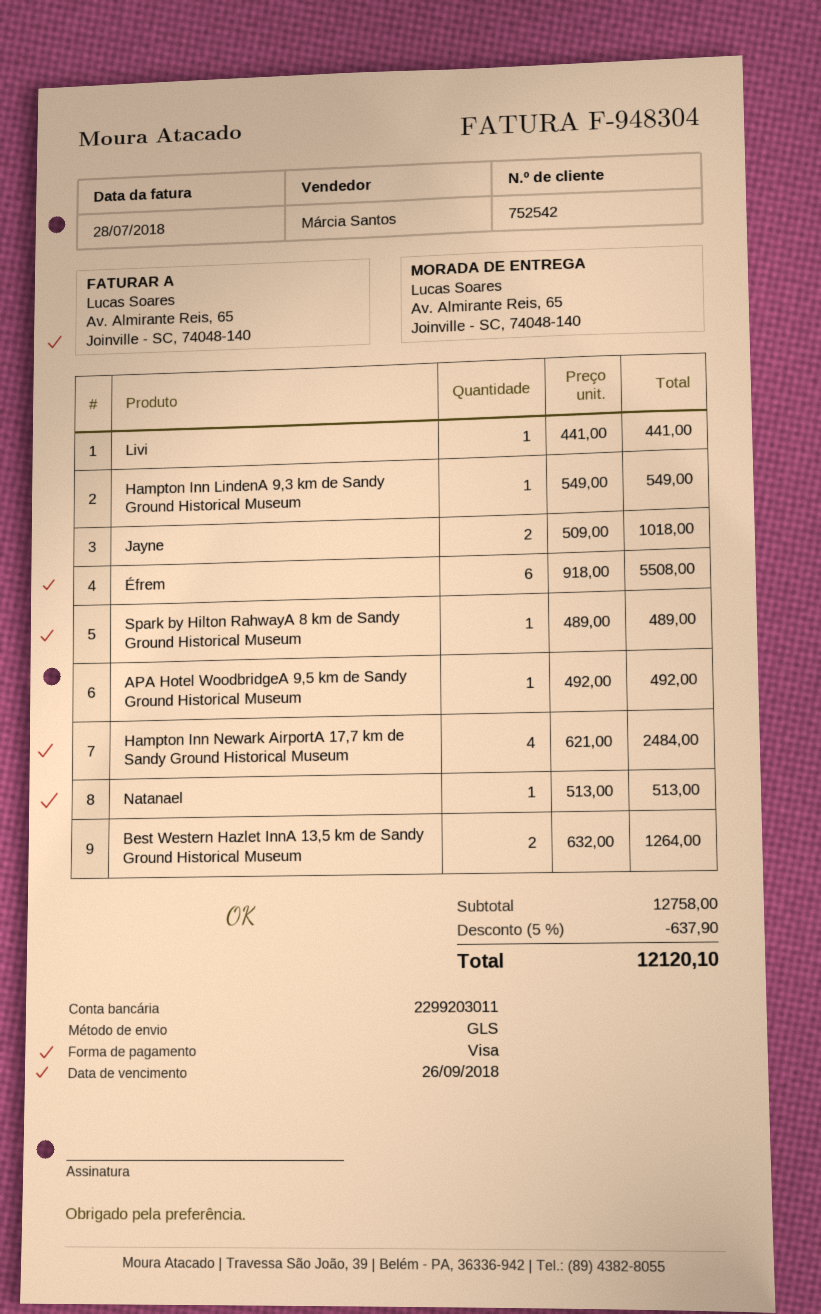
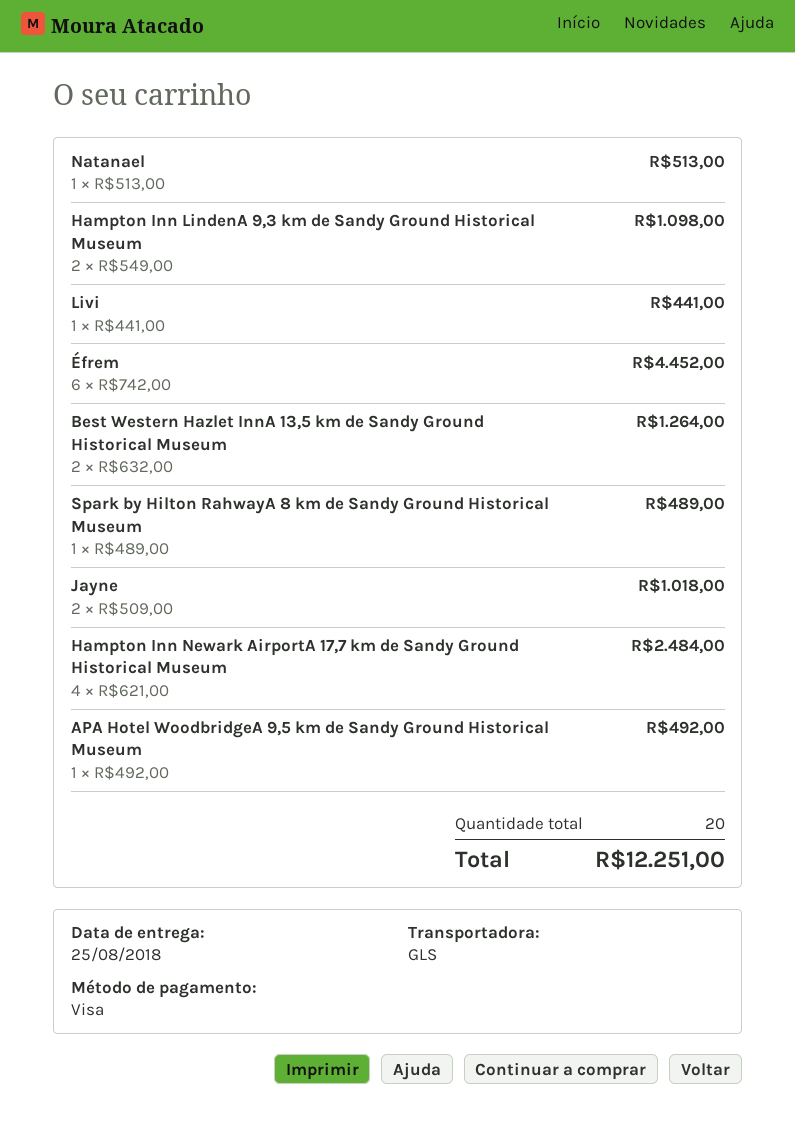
Hampton Inn LindenA 9,3 km de Sandy Ground Historical Museum: 1 x 549.00 = 549.00 -> 2 x 549.00 = 1098.00
Éfrem: 6 x 918.00 = 5508.00 -> 6 x 742.00 = 4452.00
discount: 5% = 637.90 -> none
total: 12120.10 -> 12251.00

